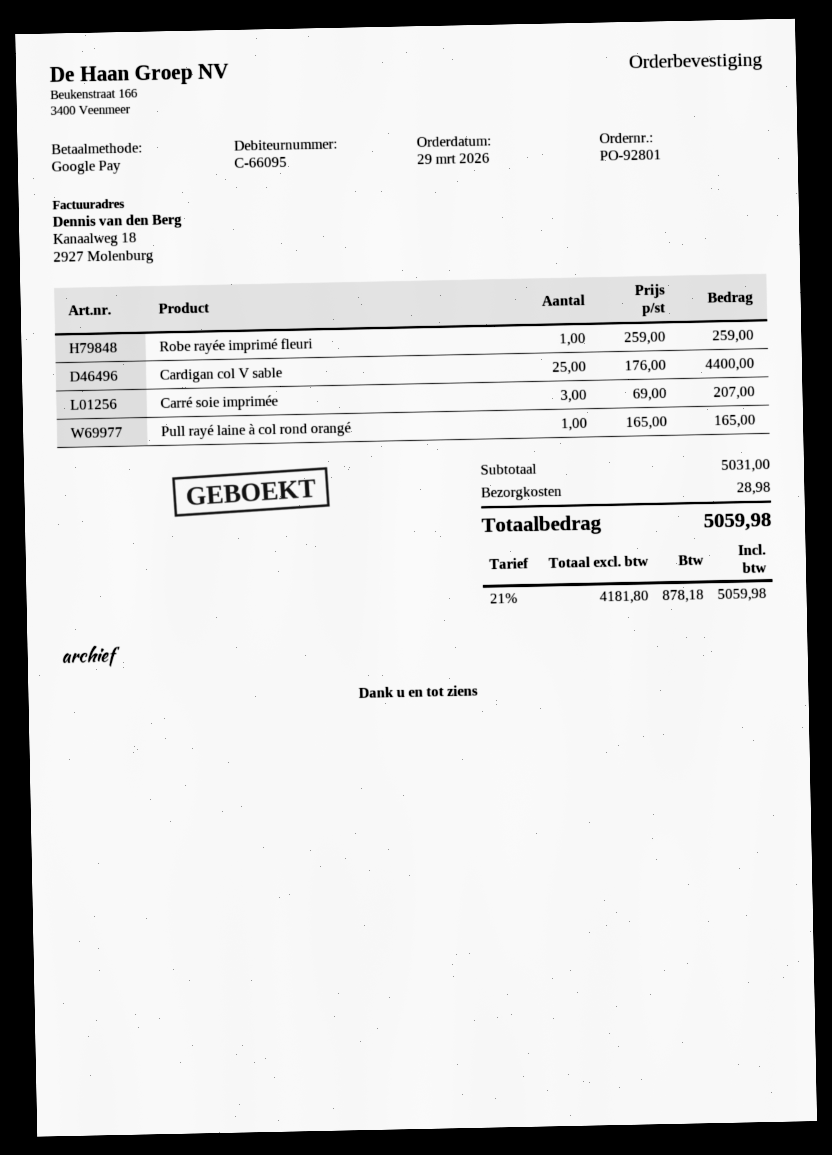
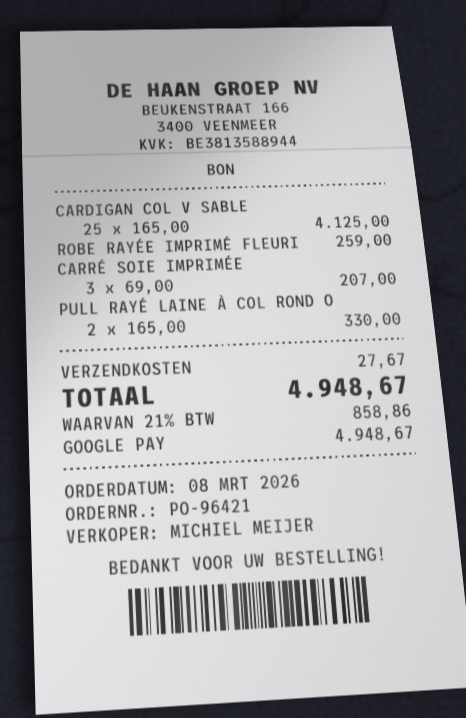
order number: PO-92801 -> PO-96421
order date: 2026-03-29 -> 2026-03-08
Cardigan col V sable: 25 x 176.00 = 4400.00 -> 25 x 165.00 = 4125.00
Pull rayé laine à col rond orangé: 1 x 165.00 = 165.00 -> 2 x 165.00 = 330.00
shipping: 28.98 -> 27.67
tax: 21% = 878.18 -> 21% = 858.86
total: 5059.98 -> 4948.67

